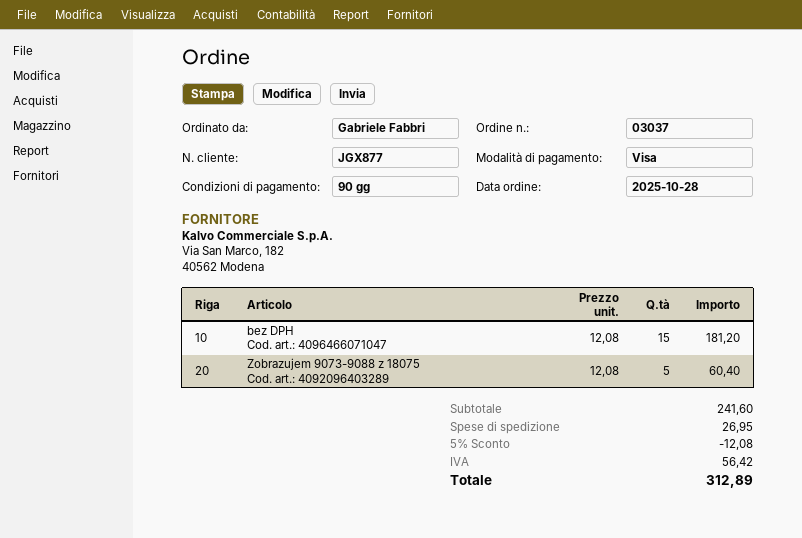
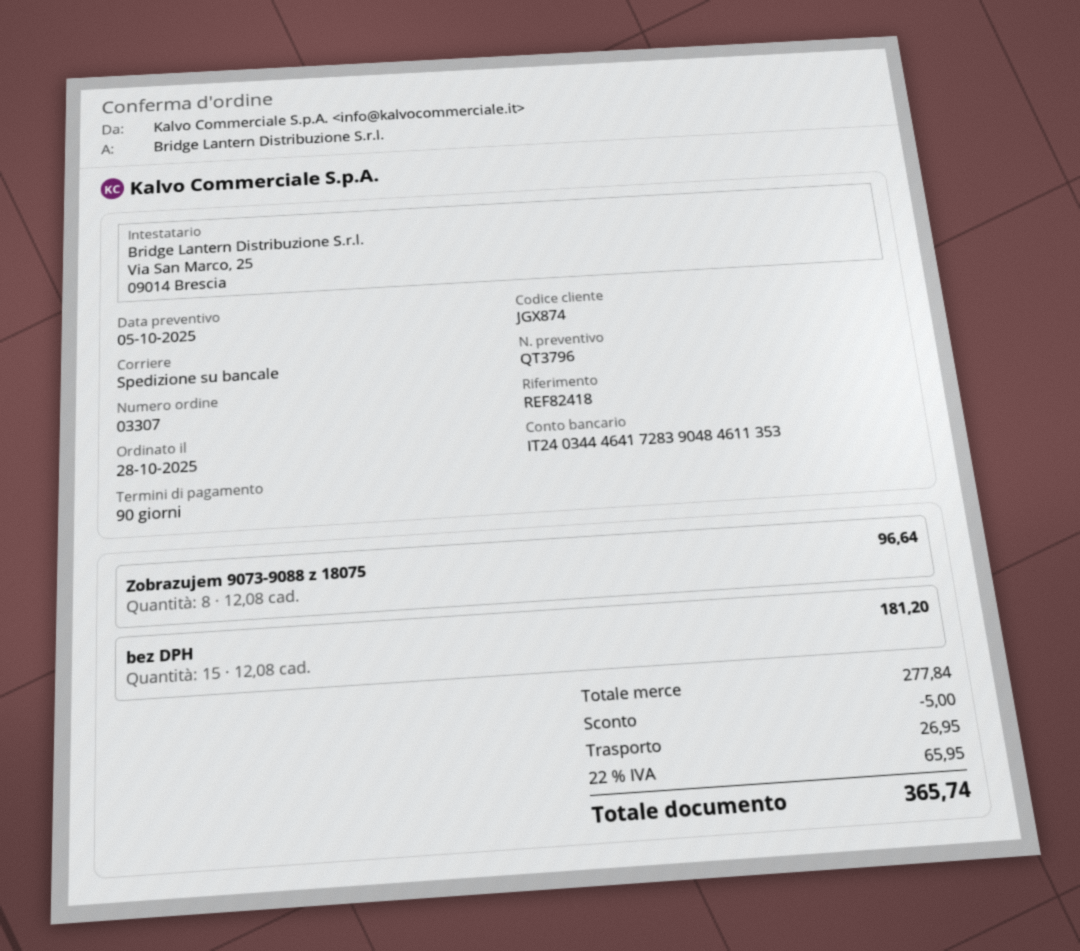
order number: 03037 -> 03307
customer number: JGX877 -> JGX874
Zobrazujem 9073-9088 z 18075: 5 x 12.08 = 60.40 -> 8 x 12.08 = 96.64
subtotal: 241.60 -> 277.84
discount: 12.08 -> 5.00
tax: 56.42 -> 65.95
total: 312.89 -> 365.74

